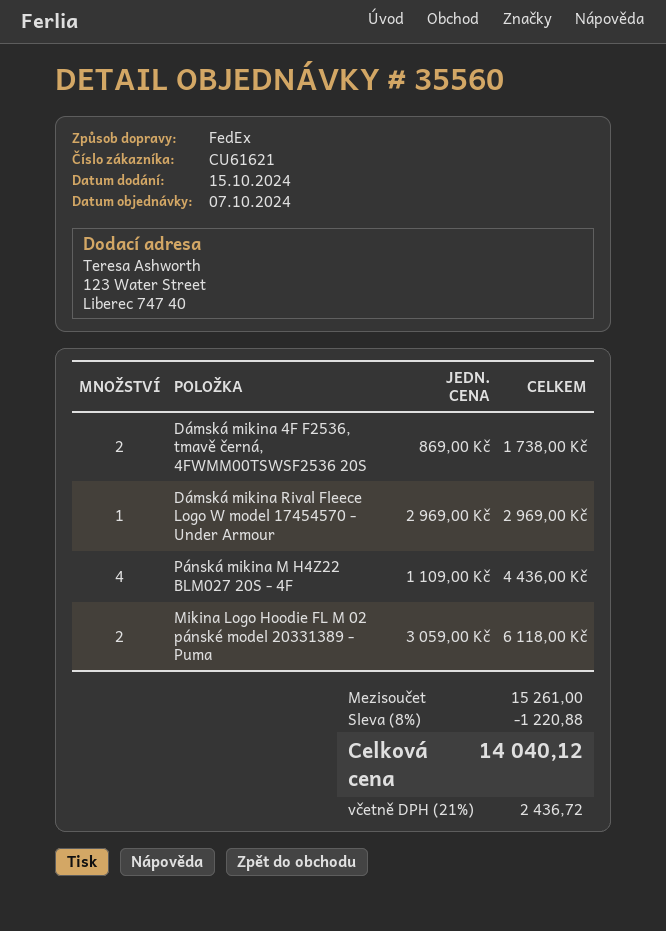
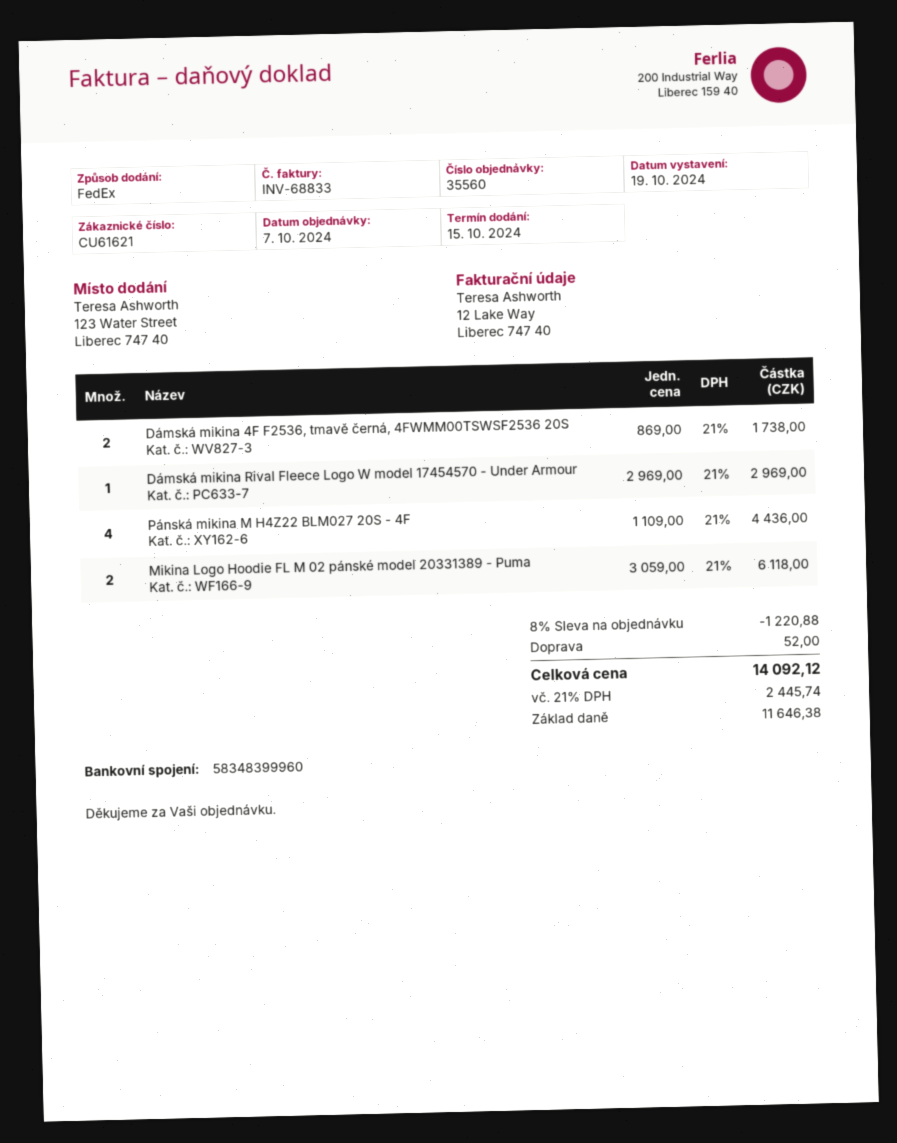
shipping: none -> 52.00
tax: 21% = 2436.72 -> 21% = 2445.74
total: 14040.12 -> 14092.12

